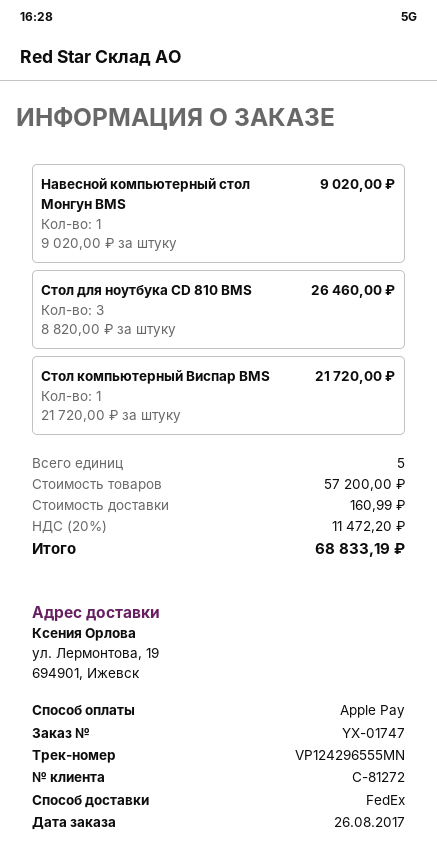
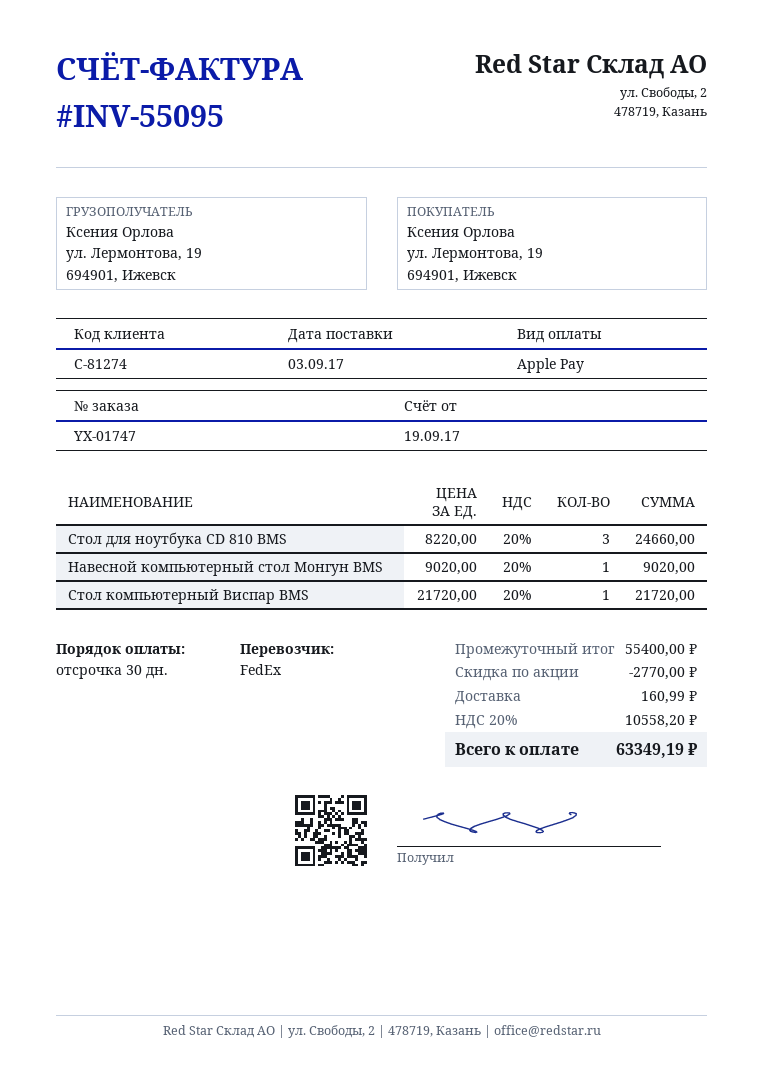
customer number: C-81272 -> C-81274
Стол для ноутбука CD 810 BMS: 3 x 8820.00 = 26460.00 -> 3 x 8220.00 = 24660.00
subtotal: 57200.00 -> 55400.00
discount: none -> 2770.00
tax: 20% = 11472.20 -> 20% = 10558.20
total: 68833.19 -> 63349.19

